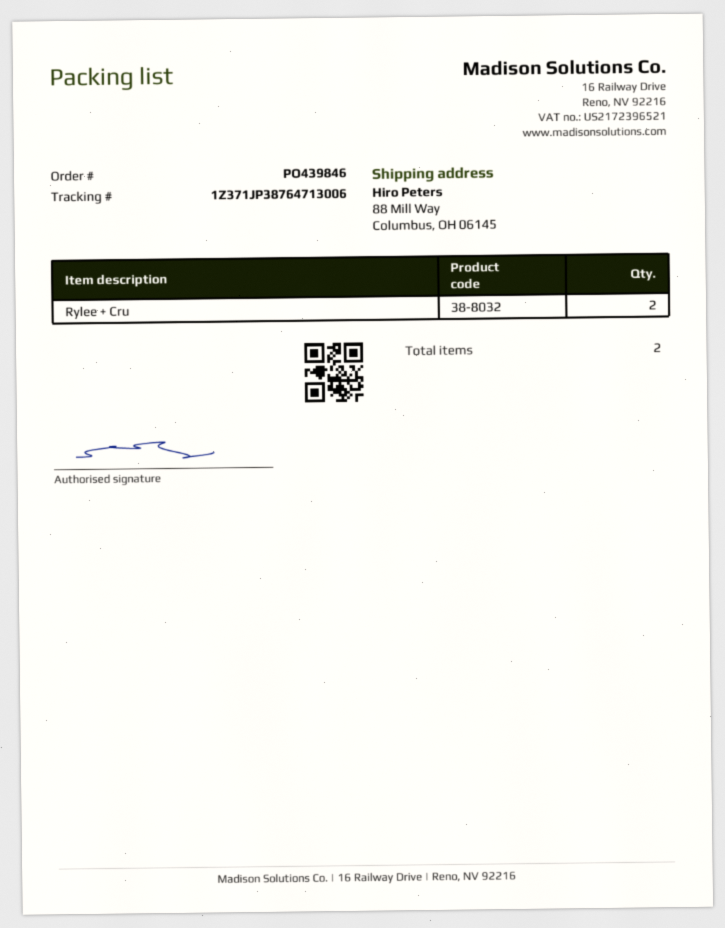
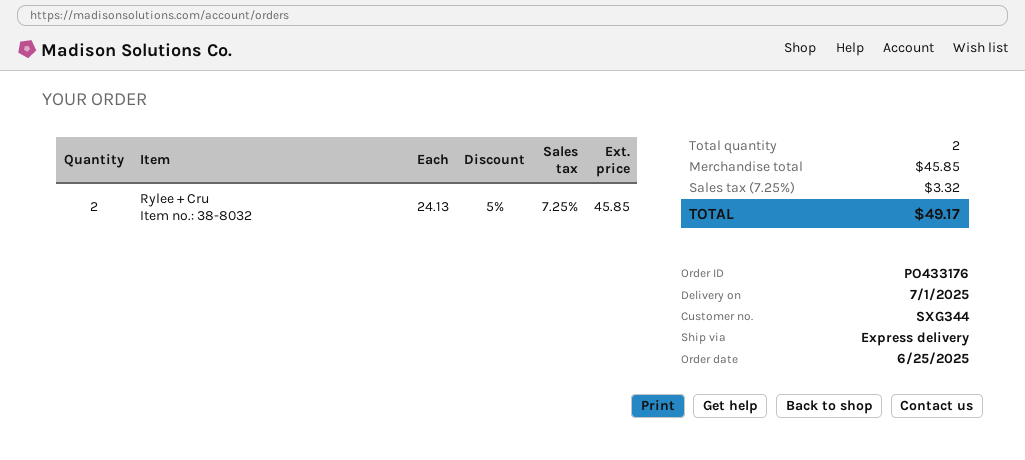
order number: PO439846 -> PO433176

